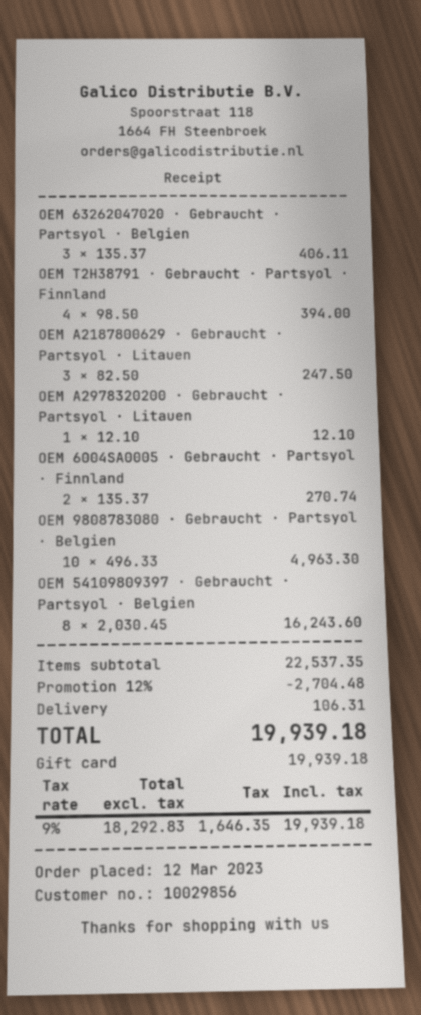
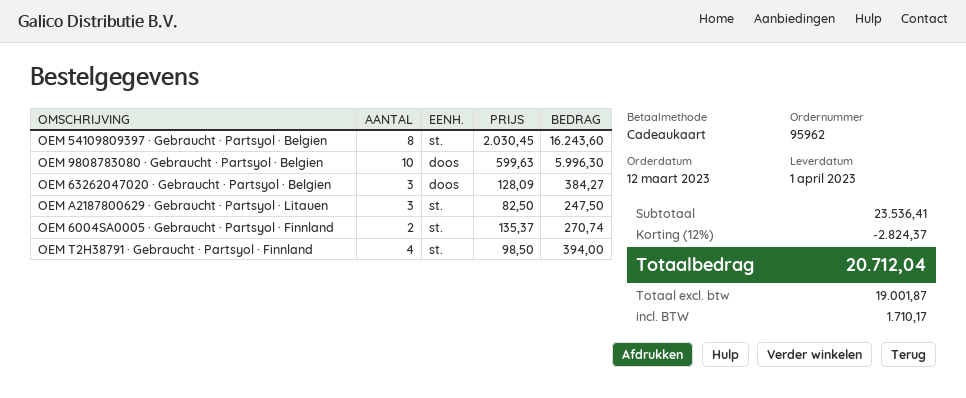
OEM 63262047020 · Gebraucht · Partsyol · Belgien: 3 x 135.37 = 406.11 -> 3 x 128.09 = 384.27
OEM A2978320200 · Gebraucht · Partsyol · Litauen: 1 x 12.10 = 12.10 -> none
OEM 9808783080 · Gebraucht · Partsyol · Belgien: 10 x 496.33 = 4963.30 -> 10 x 599.63 = 5996.30
subtotal: 22537.35 -> 23536.41
discount: 12% = 2704.48 -> 12% = 2824.37
shipping: 106.31 -> none
net: 18292.83 -> 19001.87
tax: 1646.35 -> 1710.17
total: 19939.18 -> 20712.04

